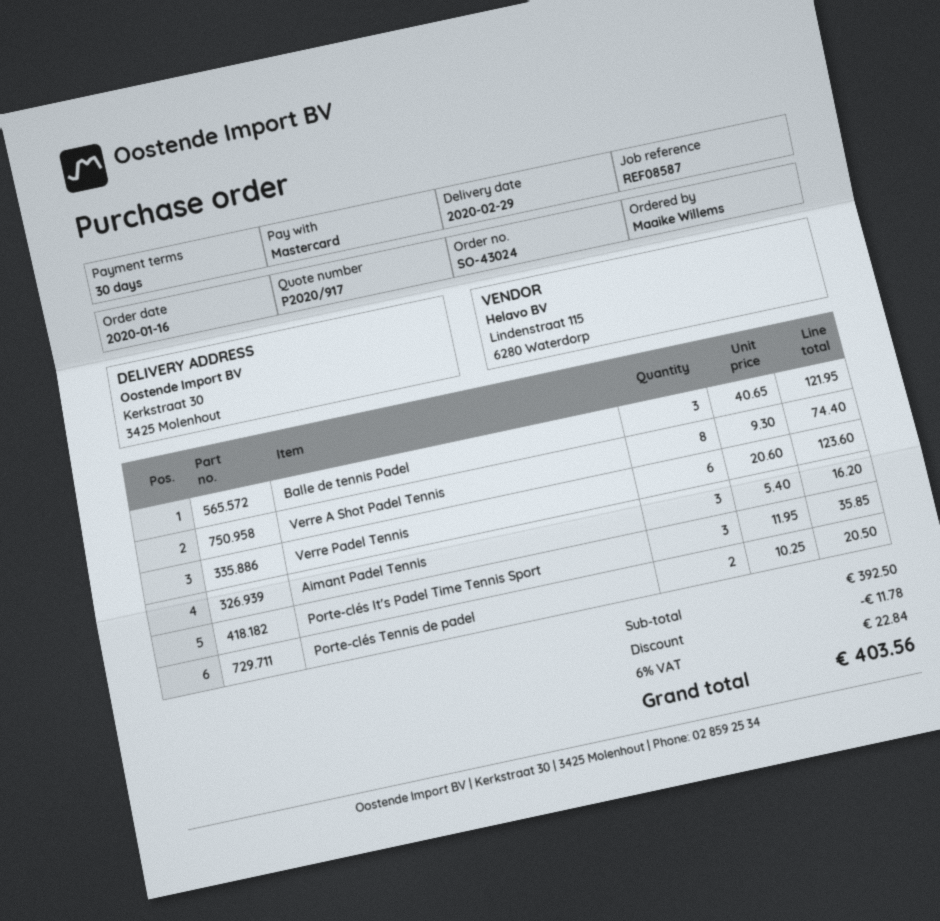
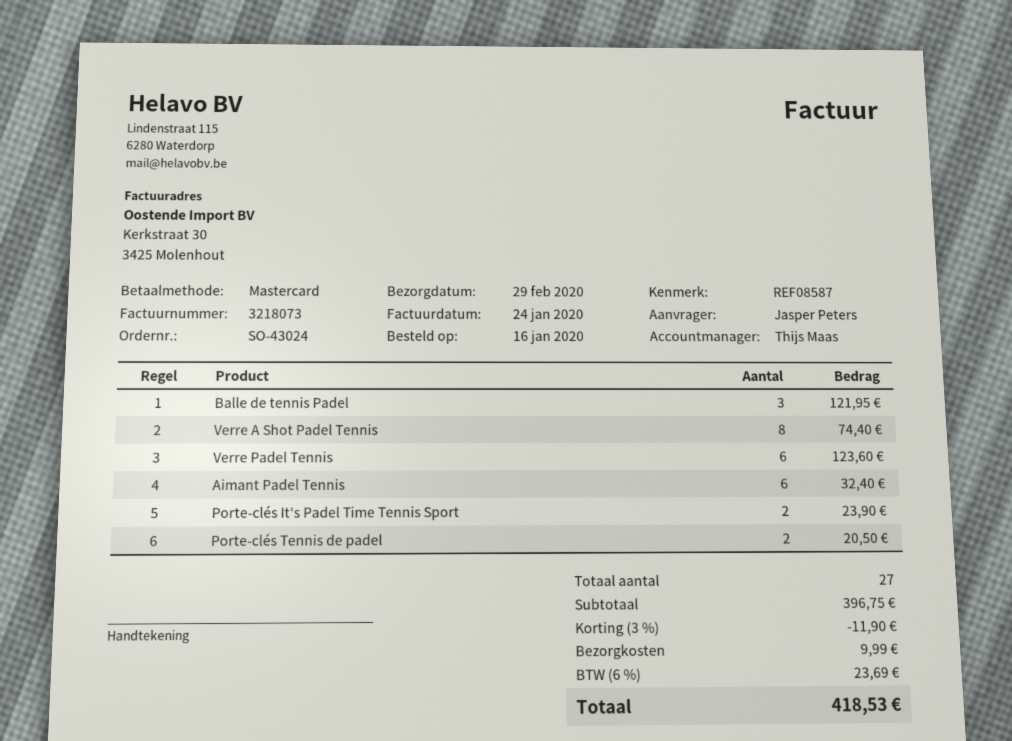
ordered by: Maaike Willems -> Jasper Peters
Aimant Padel Tennis: 3 for 16.20 -> 6 for 32.40
Porte-clés It's Padel Time Tennis Sport: 3 for 35.85 -> 2 for 23.90
subtotal: 392.50 -> 396.75
discount: 11.78 -> 11.90
shipping: none -> 9.99
tax: 6% = 22.84 -> 6% = 23.69
total: 403.56 -> 418.53

